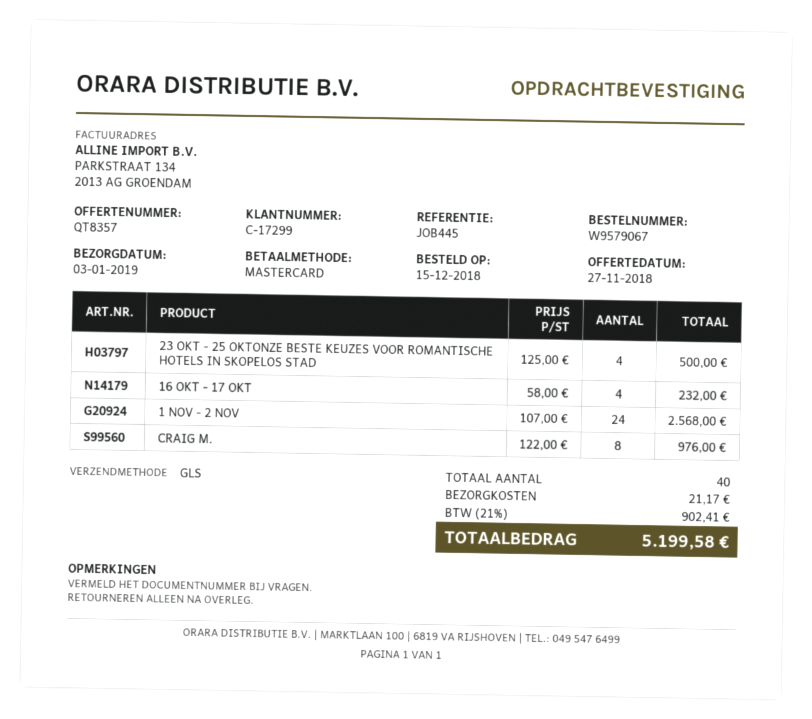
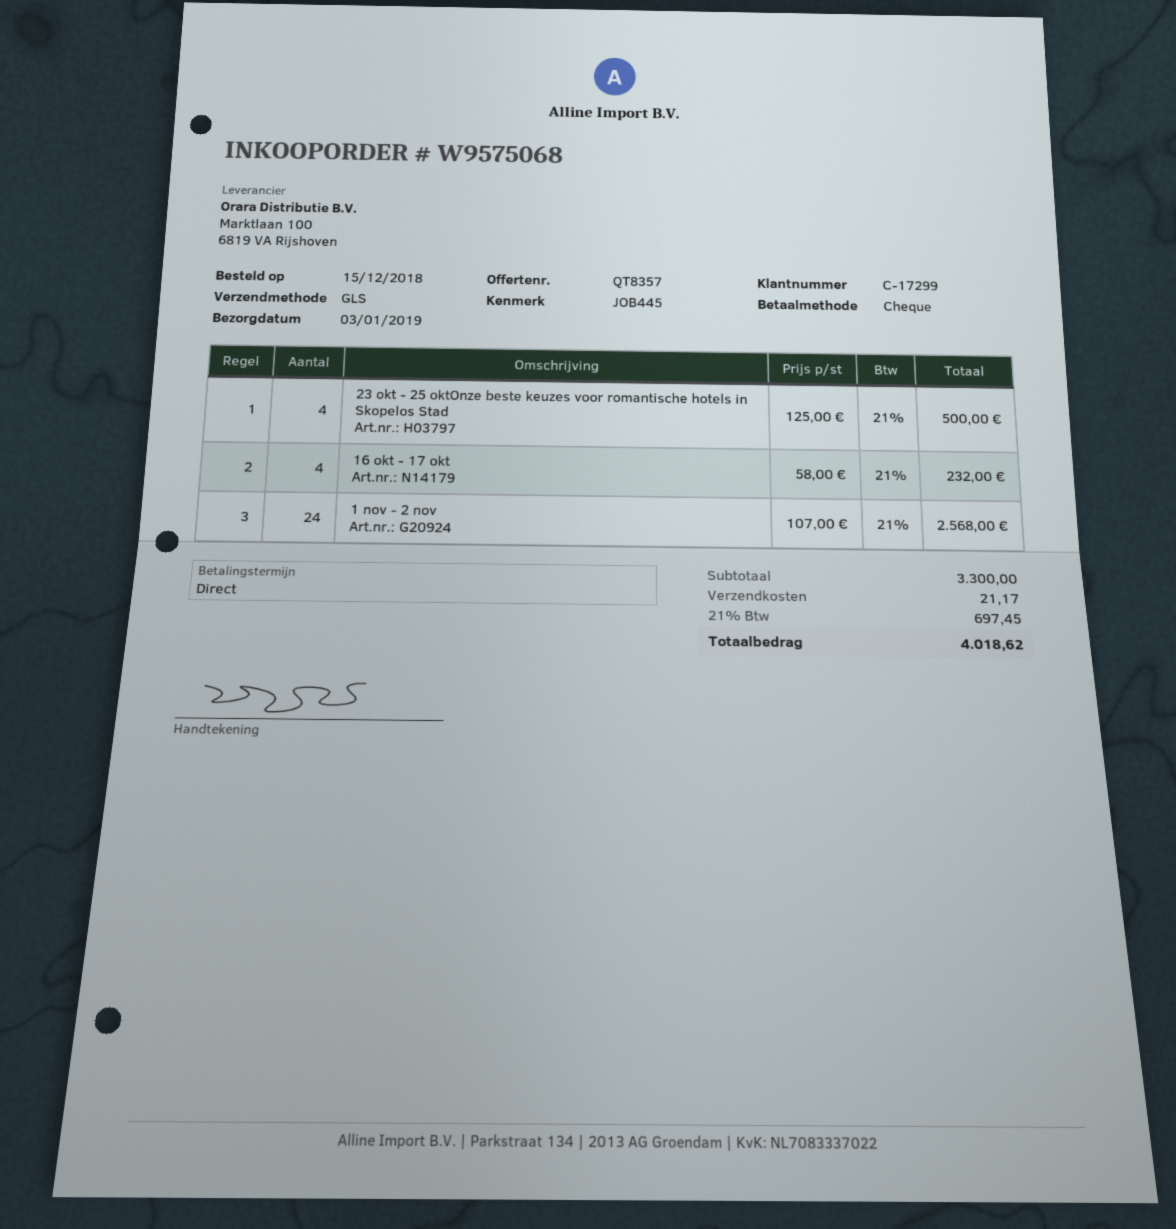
order number: W9579067 -> W9575068
payment method: Mastercard -> cheque
CRAIG M.: 8 x 122.00 = 976.00 -> none
tax: 21% = 902.41 -> 21% = 697.45
total: 5199.58 -> 4018.62

